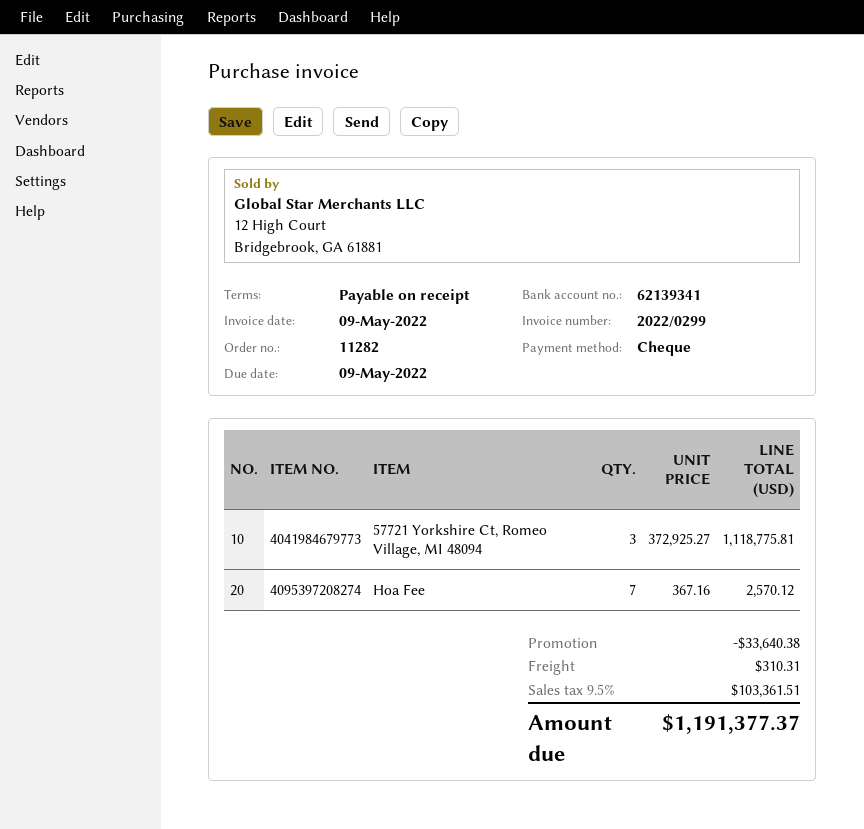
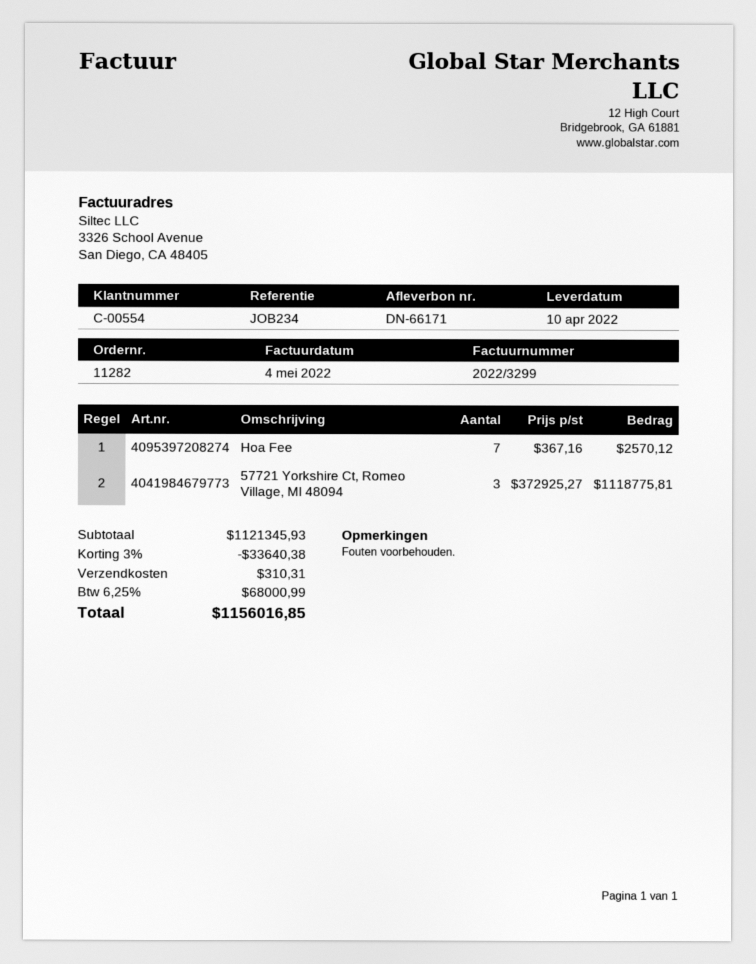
invoice number: 2022/0299 -> 2022/3299
invoice date: 2022-05-09 -> 2022-05-04
tax: 9.5% = 103361.51 -> 6.25% = 68000.99
total: 1191377.37 -> 1156016.85

